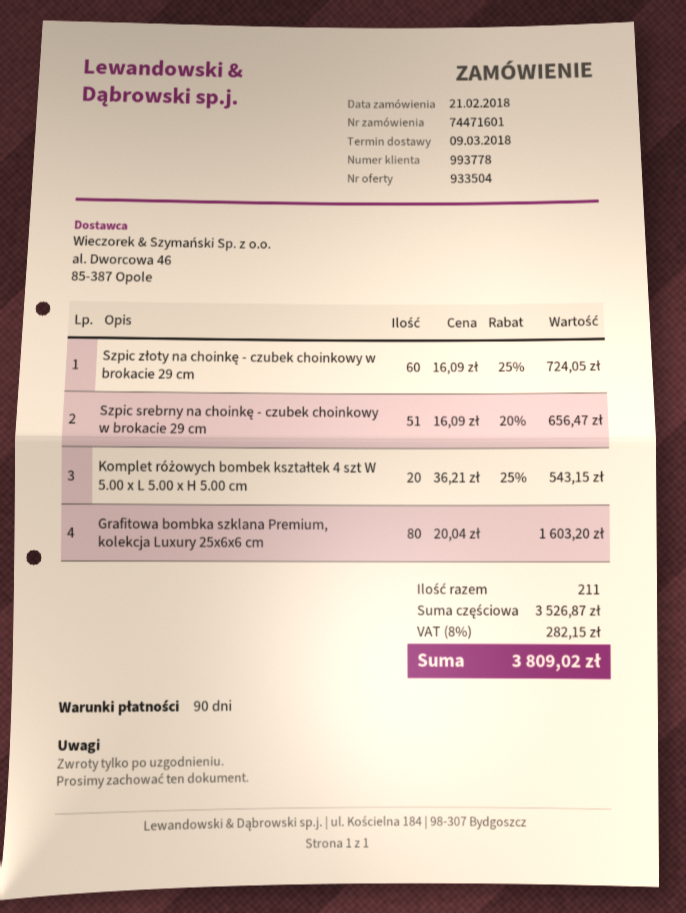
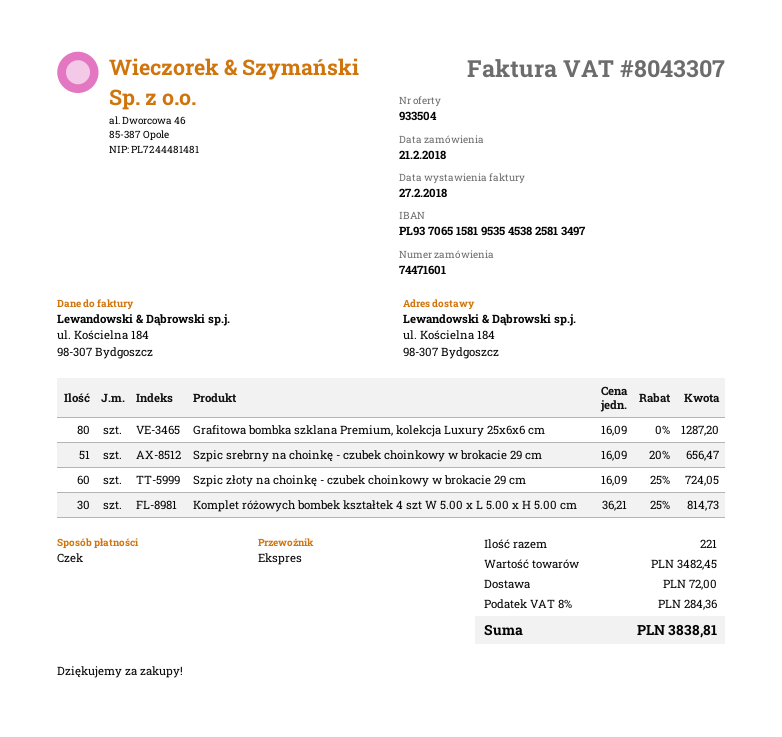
Komplet różowych bombek kształtek 4 szt W 5.00 x L 5.00 x H 5.00 cm: 20 x 36.21 - 25% = 543.15 -> 30 x 36.21 - 25% = 814.73
Grafitowa bombka szklana Premium, kolekcja Luxury 25x6x6 cm: 80 x 20.04 = 1603.20 -> 80 x 16.09 = 1287.20
total quantity: 211 -> 221
subtotal: 3526.87 -> 3482.45
shipping: none -> 72.00
tax: 8% = 282.15 -> 8% = 284.36
total: 3809.02 -> 3838.81

